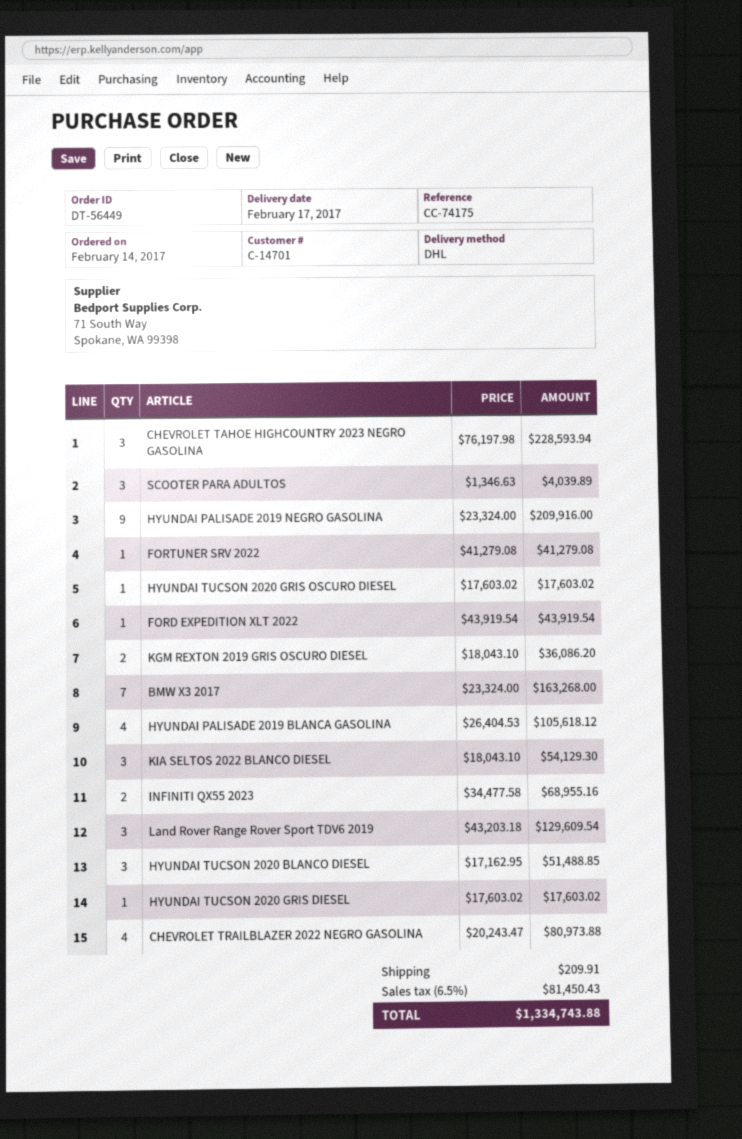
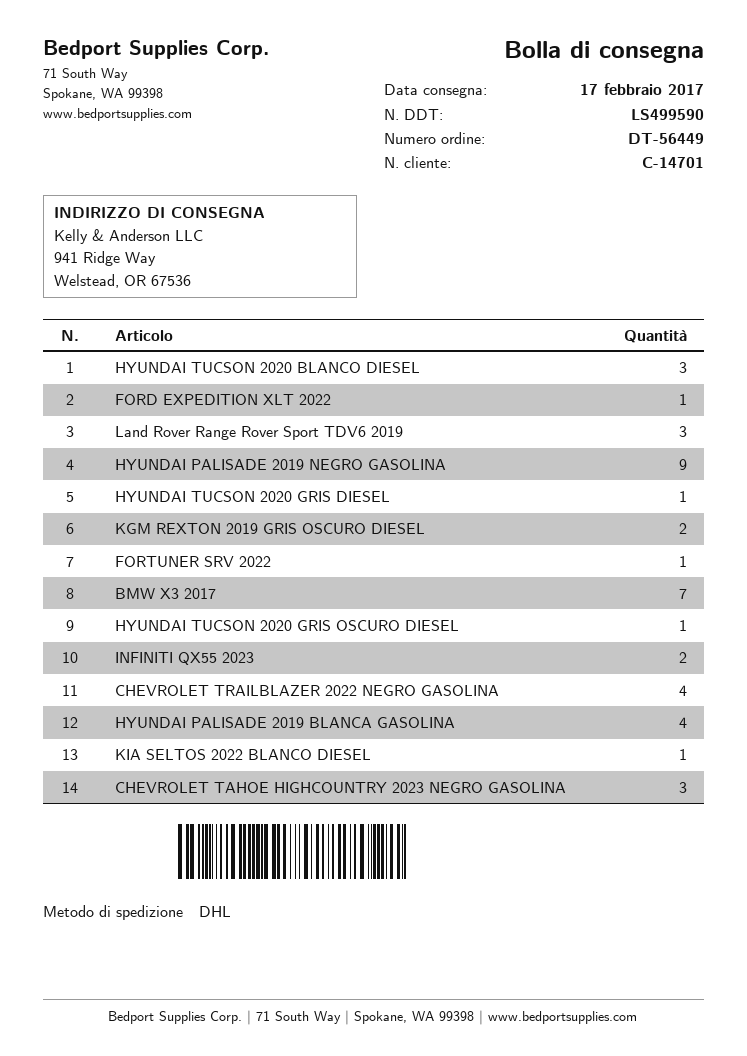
SCOOTER PARA ADULTOS: 3 -> none
KIA SELTOS 2022 BLANCO DIESEL: 3 -> 1

